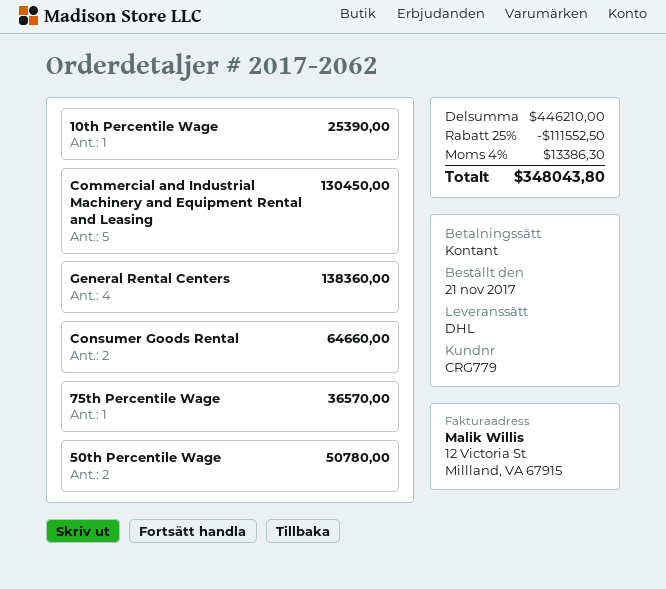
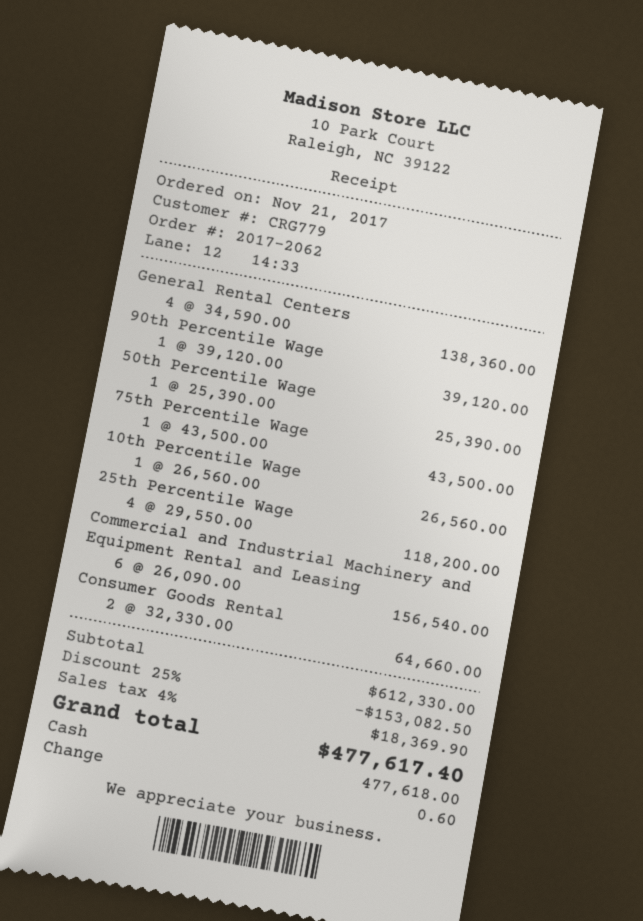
10th Percentile Wage: 1 for 25390.00 -> 1 for 26560.00
Commercial and Industrial Machinery and Equipment Rental and Leasing: 5 for 130450.00 -> 6 for 156540.00
75th Percentile Wage: 1 for 36570.00 -> 1 for 43500.00
50th Percentile Wage: 2 for 50780.00 -> 1 for 25390.00
90th Percentile Wage: none -> 1 for 39120.00
25th Percentile Wage: none -> 4 for 118200.00
subtotal: 446210.00 -> 612330.00
discount: 25% = 111552.50 -> 25% = 153082.50
tax: 4% = 13386.30 -> 4% = 18369.90
total: 348043.80 -> 477617.40

